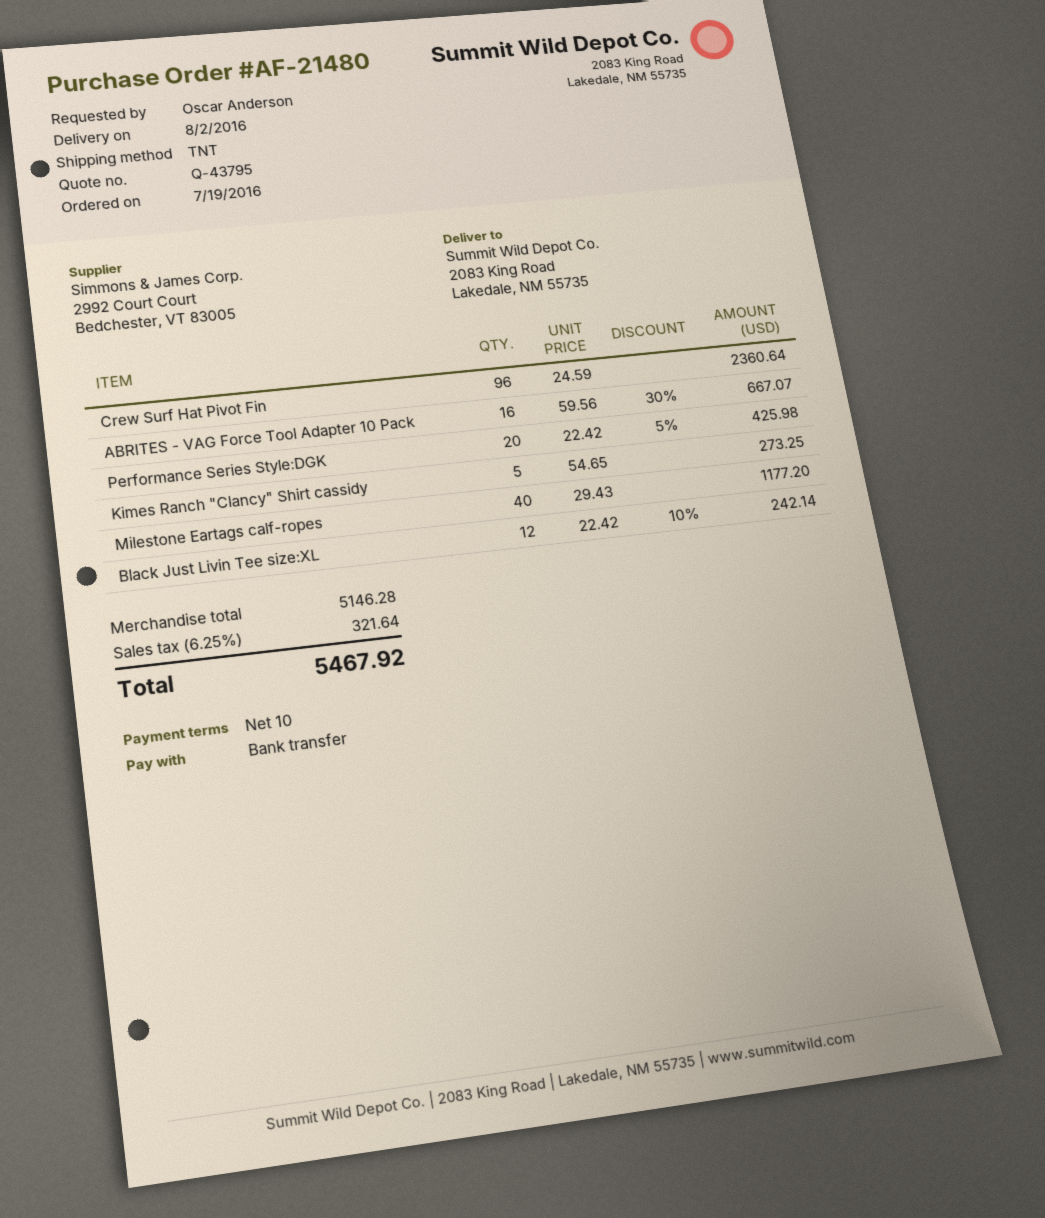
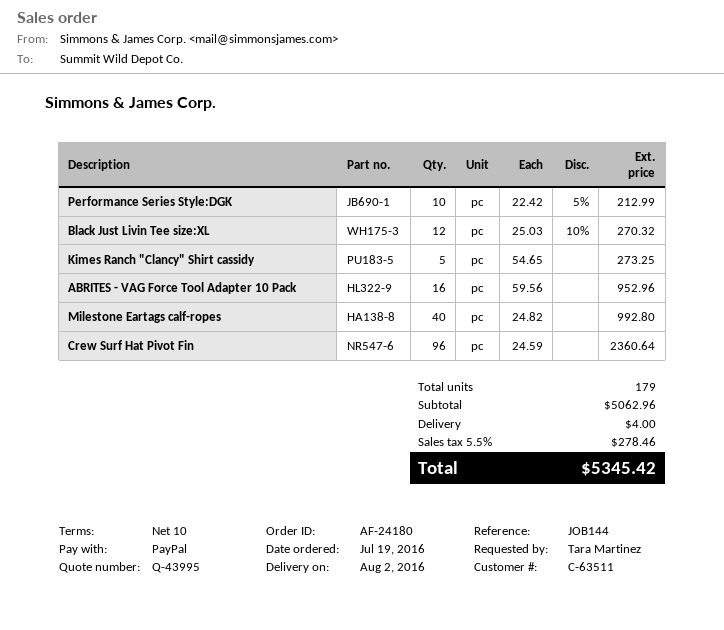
quote number: Q-43795 -> Q-43995
order number: AF-21480 -> AF-24180
ordered by: Oscar Anderson -> Tara Martinez
payment method: bank transfer -> PayPal
ABRITES - VAG Force Tool Adapter 10 Pack: 16 x 59.56 - 30% = 667.07 -> 16 x 59.56 = 952.96
Performance Series Style:DGK: 20 x 22.42 - 5% = 425.98 -> 10 x 22.42 - 5% = 212.99
Milestone Eartags calf-ropes: 40 x 29.43 = 1177.20 -> 40 x 24.82 = 992.80
Black Just Livin Tee size:XL: 12 x 22.42 - 10% = 242.14 -> 12 x 25.03 - 10% = 270.32
subtotal: 5146.28 -> 5062.96
shipping: none -> 4.00
tax: 6.25% = 321.64 -> 5.5% = 278.46
total: 5467.92 -> 5345.42

